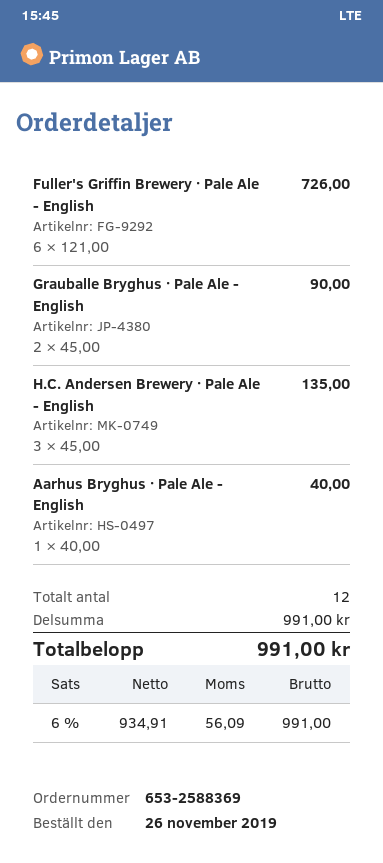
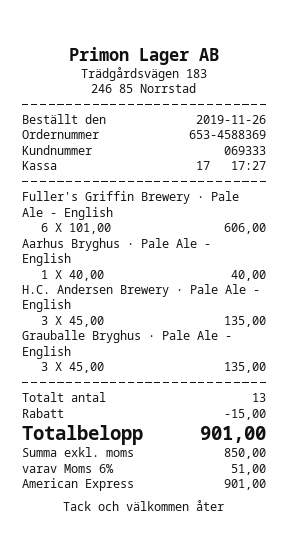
order number: 653-2588369 -> 653-4588369
Fuller's Griffin Brewery · Pale Ale - English: 6 x 121.00 = 726.00 -> 6 x 101.00 = 606.00
Grauballe Bryghus · Pale Ale - English: 2 x 45.00 = 90.00 -> 3 x 45.00 = 135.00
total quantity: 12 -> 13
discount: none -> 15.00
net: 934.91 -> 850.00
tax: 6% = 56.09 -> 6% = 51.00
total: 991.00 -> 901.00

